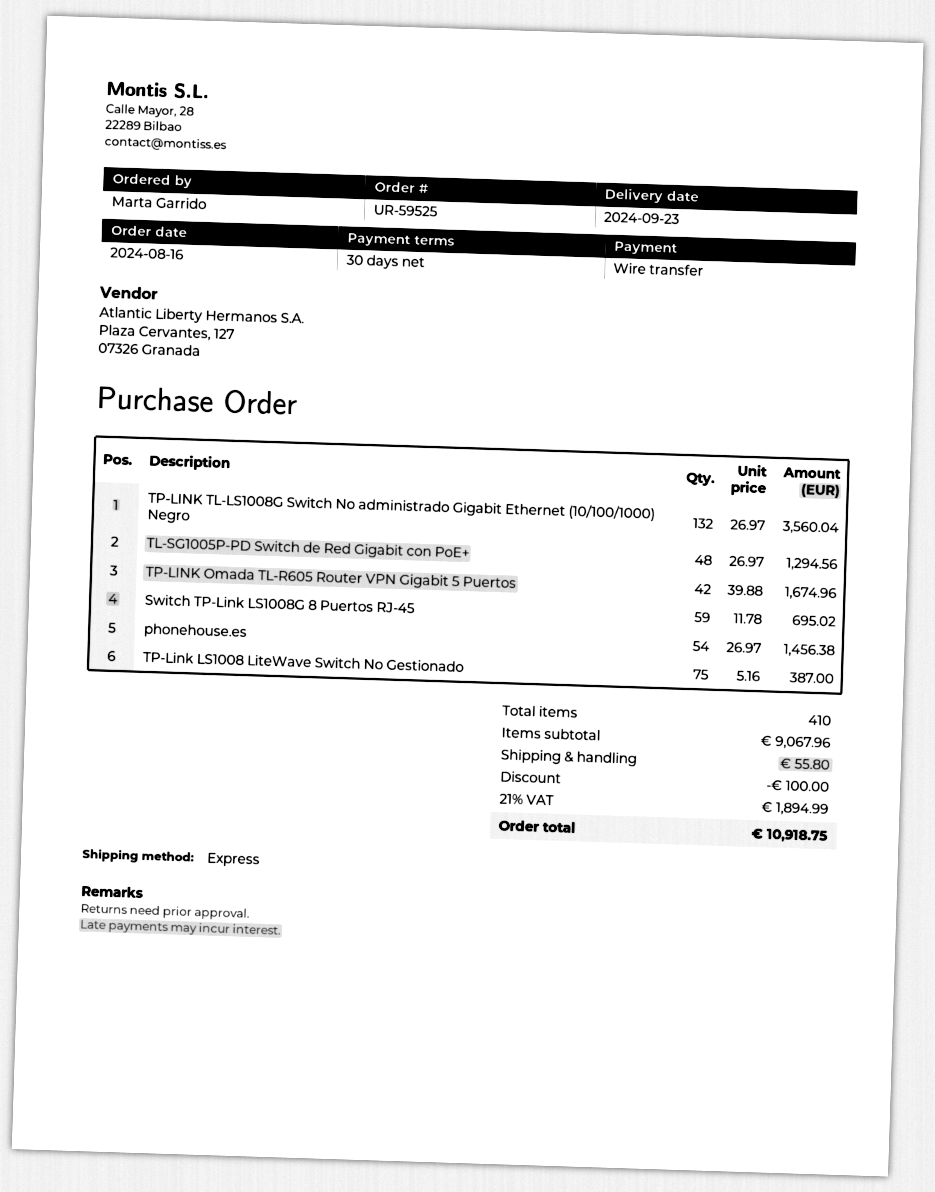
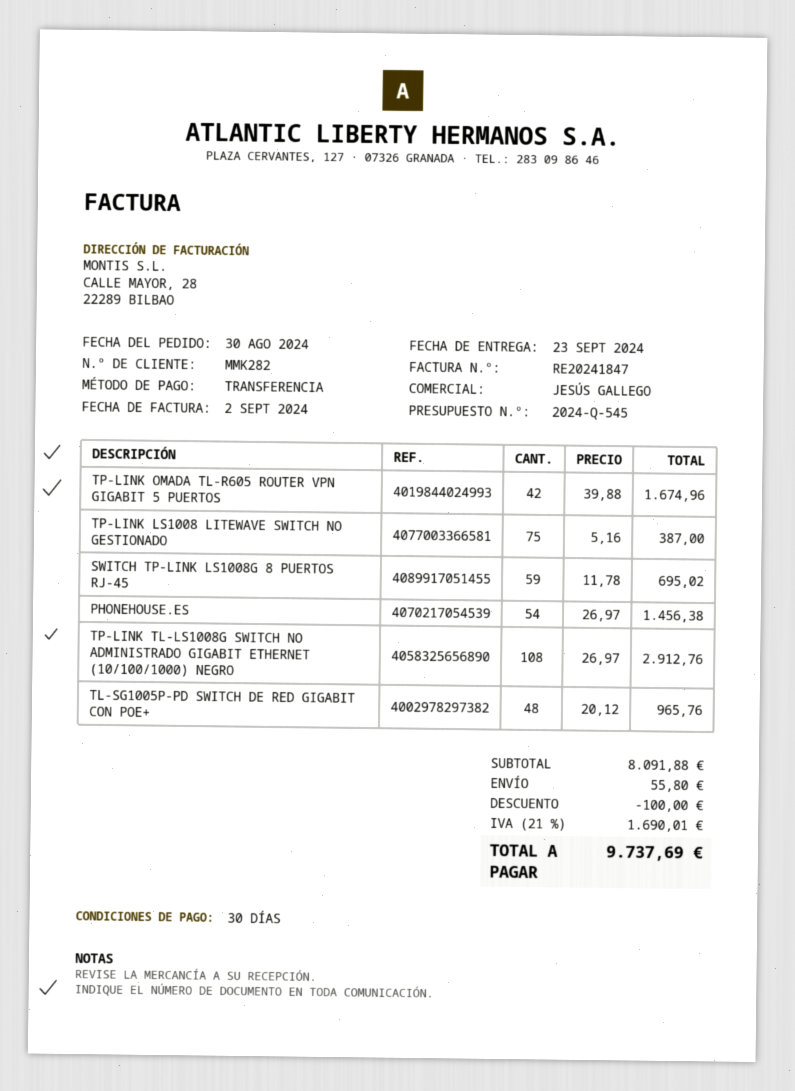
order date: 2024-08-16 -> 2024-08-30
TP-LINK TL-LS1008G Switch No administrado Gigabit Ethernet (10/100/1000) Negro: 132 x 26.97 = 3560.04 -> 108 x 26.97 = 2912.76
TL-SG1005P-PD Switch de Red Gigabit con PoE+: 48 x 26.97 = 1294.56 -> 48 x 20.12 = 965.76
subtotal: 9067.96 -> 8091.88
tax: 21% = 1894.99 -> 21% = 1690.01
total: 10918.75 -> 9737.69

